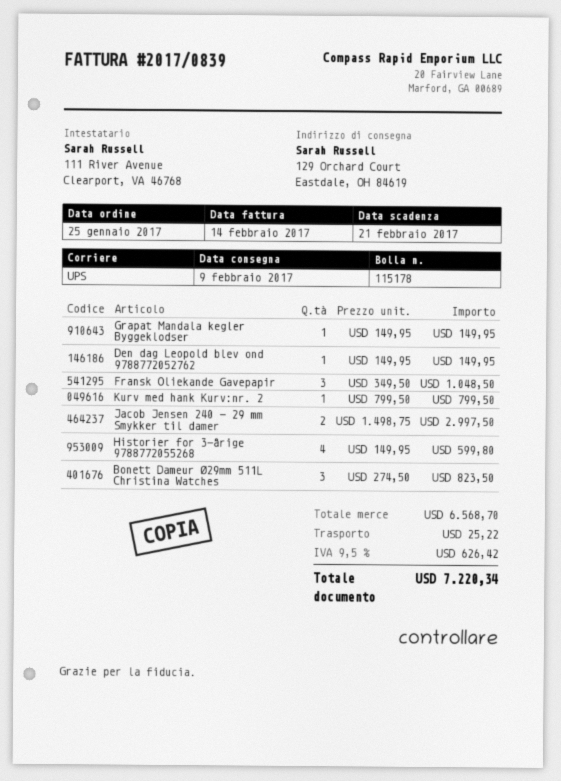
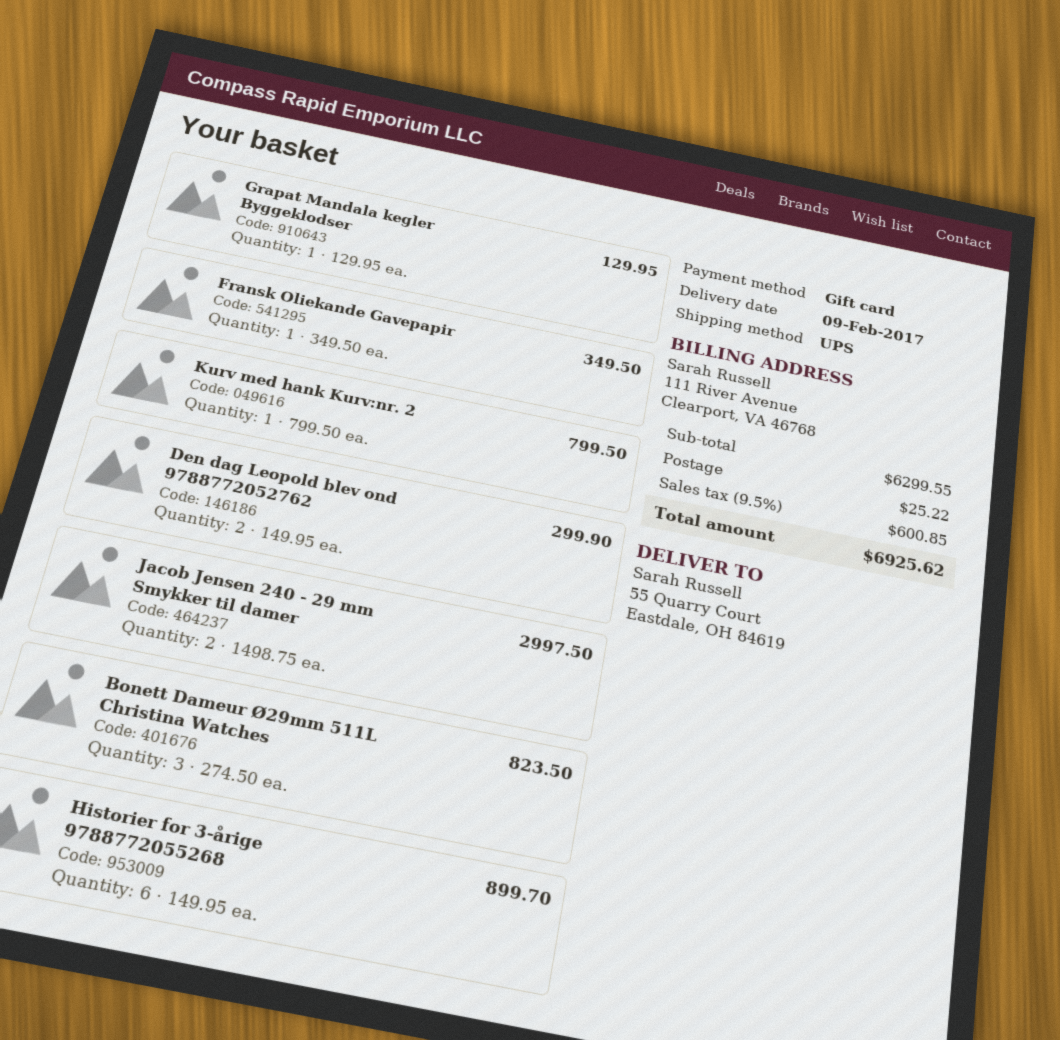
ship to: 129 Orchard Court, Eastdale, OH 84619 -> 55 Quarry Court, Eastdale, OH 84619
Grapat Mandala kegler Byggeklodser: 1 x 149.95 = 149.95 -> 1 x 129.95 = 129.95
Den dag Leopold blev ond 9788772052762: 1 x 149.95 = 149.95 -> 2 x 149.95 = 299.90
Fransk Oliekande Gavepapir: 3 x 349.50 = 1048.50 -> 1 x 349.50 = 349.50
Historier for 3-årige 9788772055268: 4 x 149.95 = 599.80 -> 6 x 149.95 = 899.70
subtotal: 6568.70 -> 6299.55
tax: 9.5% = 626.42 -> 9.5% = 600.85
total: 7220.34 -> 6925.62

